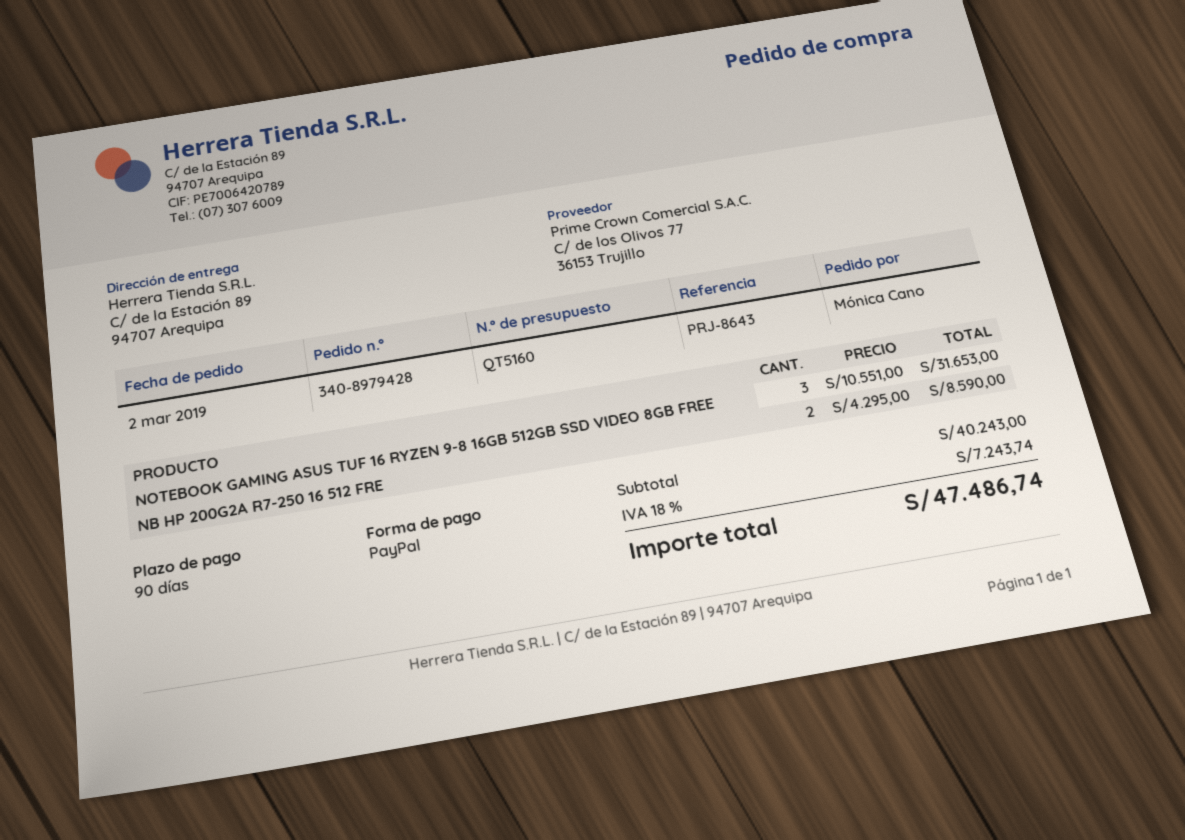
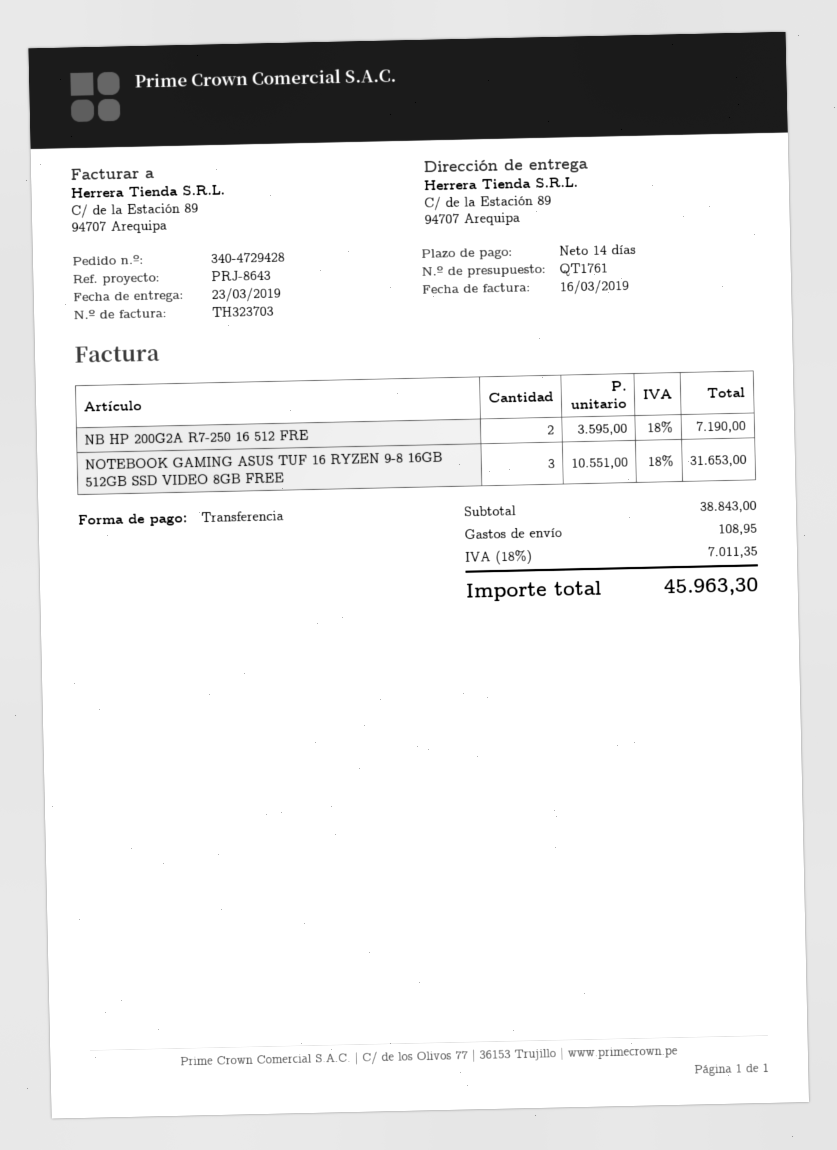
quote number: QT5160 -> QT1761
order number: 340-8979428 -> 340-4729428
payment terms: 90 days -> 14 days
payment method: PayPal -> bank transfer
NB HP 200G2A R7-250 16 512 FRE: 2 x 4295.00 = 8590.00 -> 2 x 3595.00 = 7190.00
subtotal: 40243.00 -> 38843.00
shipping: none -> 108.95
tax: 18% = 7243.74 -> 18% = 7011.35
total: 47486.74 -> 45963.30

